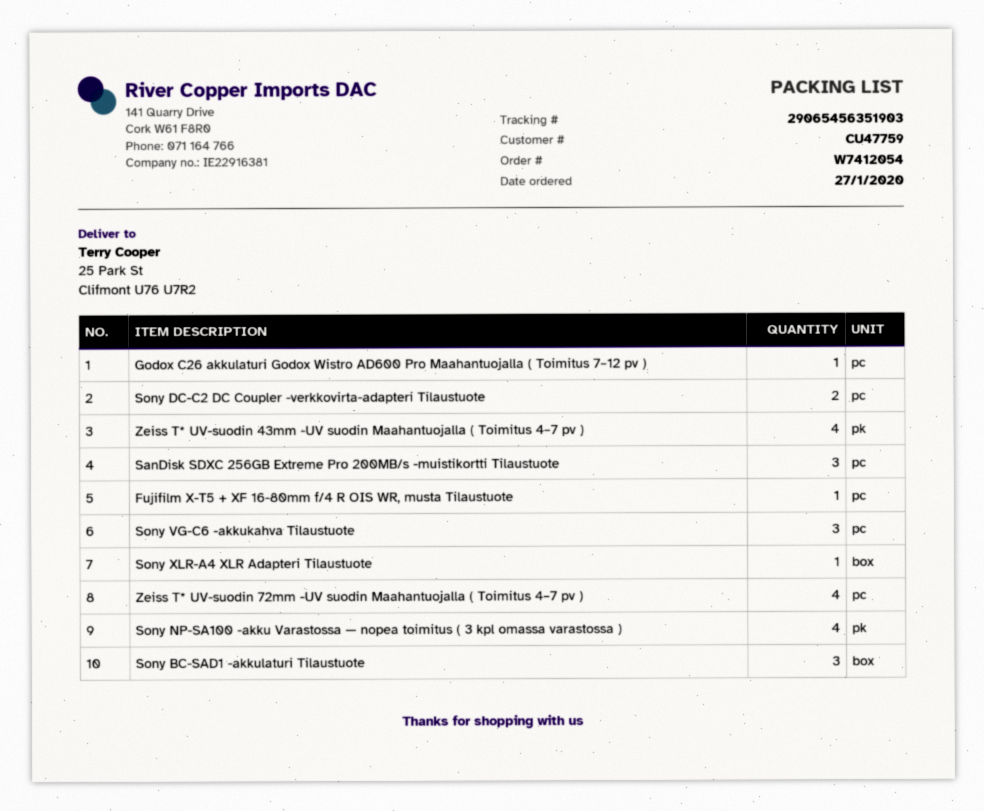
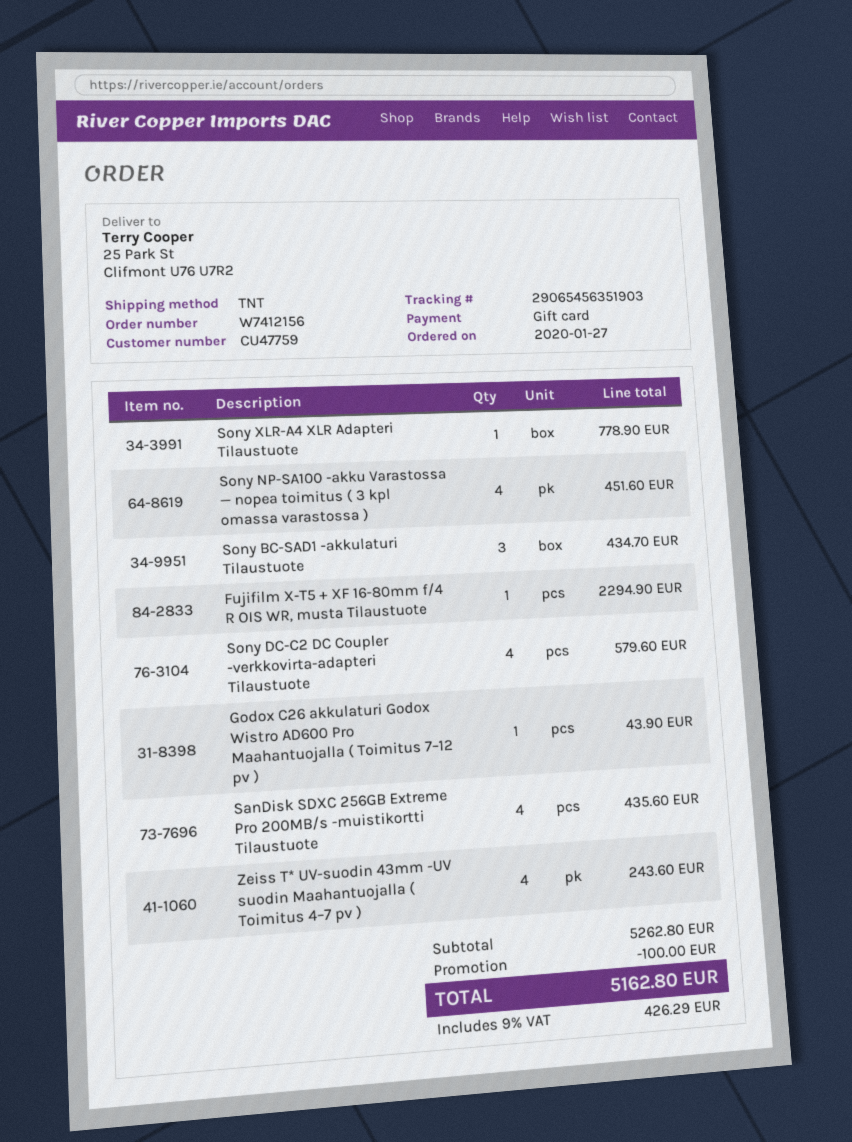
order number: W7412054 -> W7412156
Sony DC-C2 DC Coupler -verkkovirta-adapteri Tilaustuote: 2 -> 4
SanDisk SDXC 256GB Extreme Pro 200MB/s -muistikortti Tilaustuote: 3 -> 4
Sony VG-C6 -akkukahva Tilaustuote: 3 -> none
Zeiss T* UV-suodin 72mm -UV suodin Maahantuojalla ( Toimitus 4–7 pv ): 4 -> none

